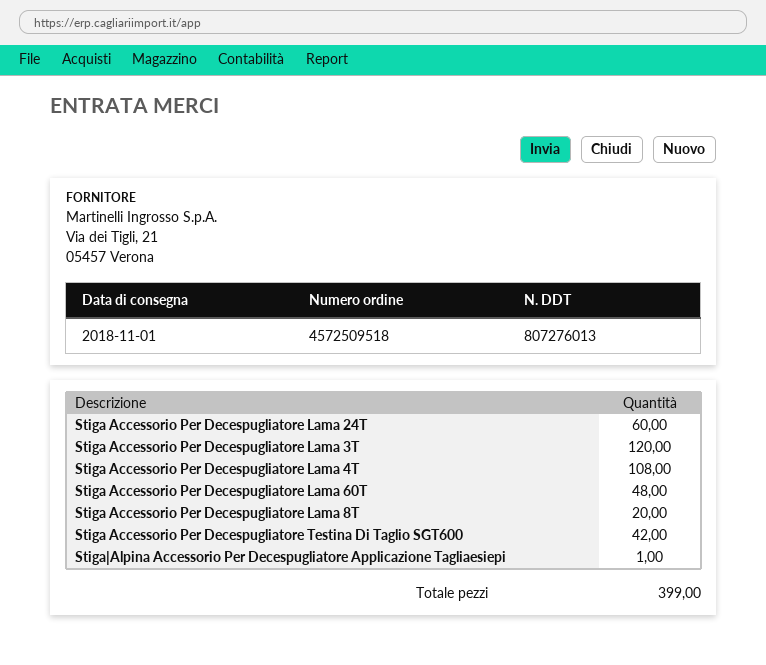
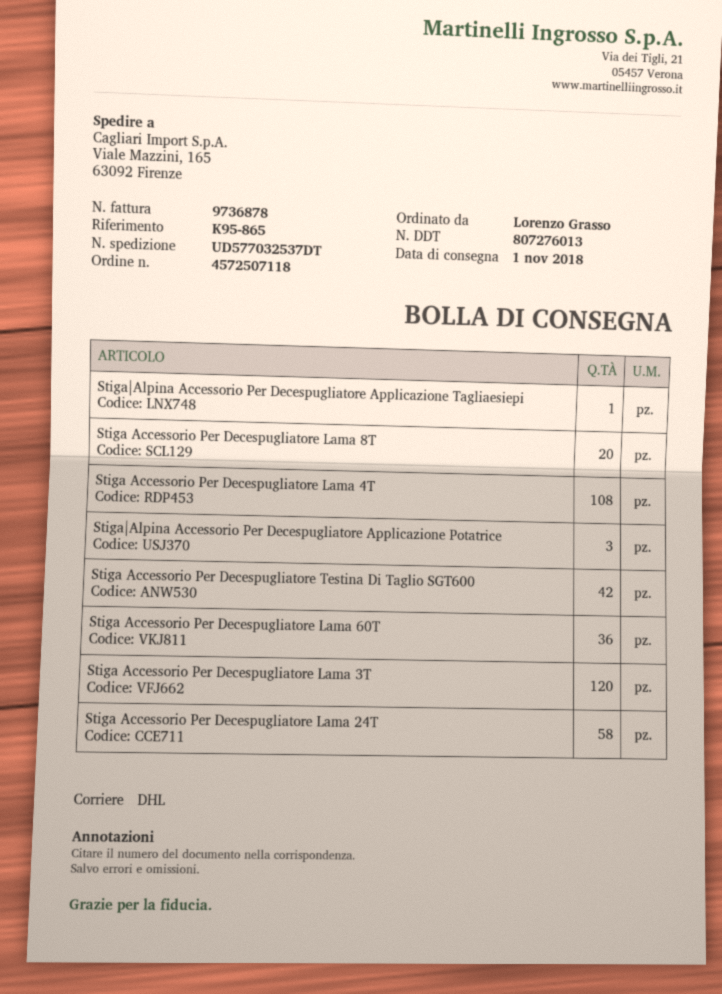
order number: 4572509518 -> 4572507118
Stiga Accessorio Per Decespugliatore Lama 24T: 60 -> 58
Stiga Accessorio Per Decespugliatore Lama 60T: 48 -> 36
Stiga|Alpina Accessorio Per Decespugliatore Applicazione Potatrice: none -> 3

